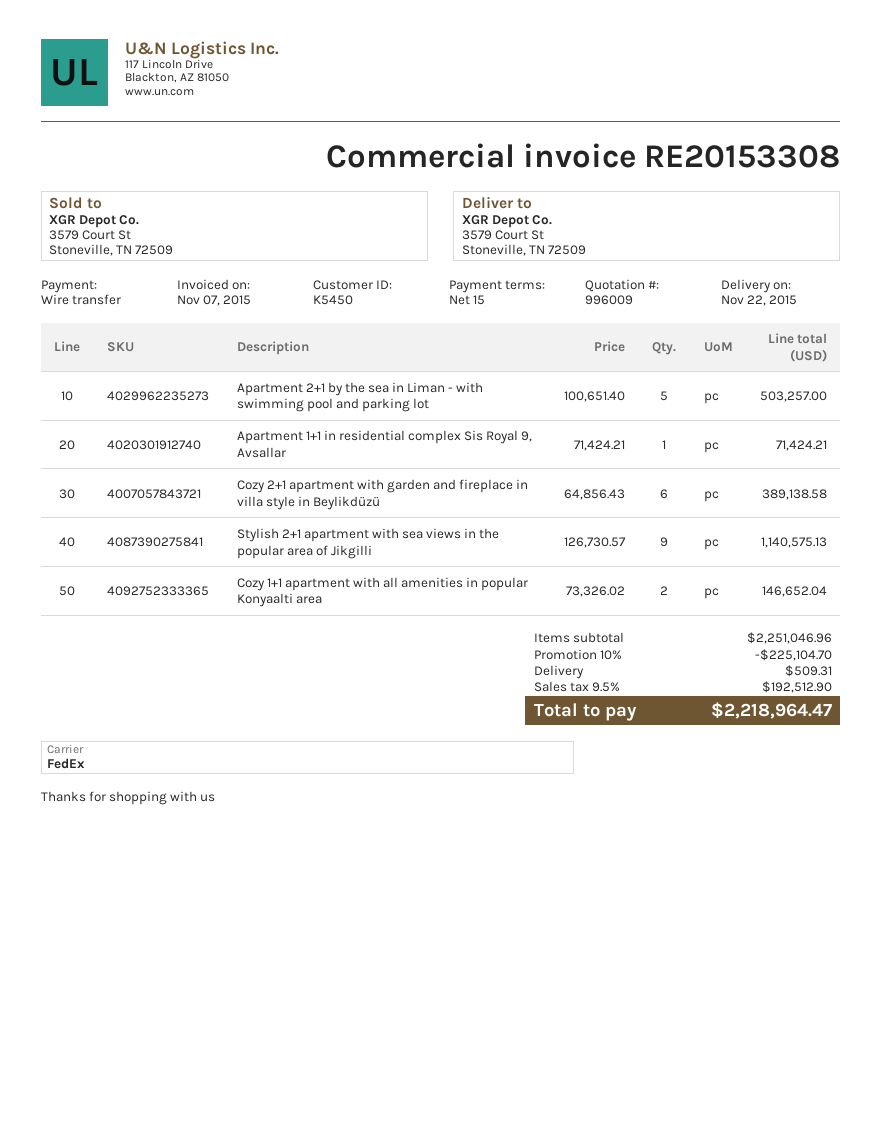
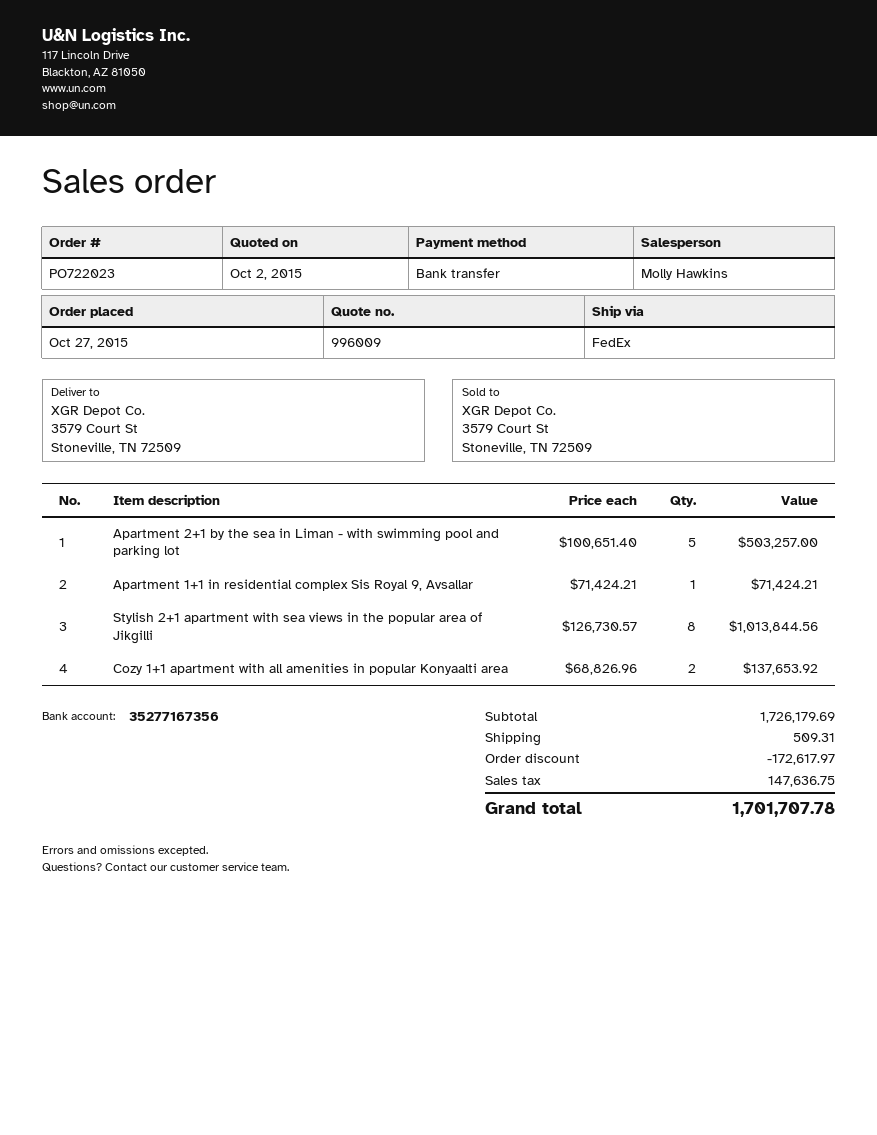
Cozy 2+1 apartment with garden and fireplace in villa style in Beylikdüzü: 6 x 64856.43 = 389138.58 -> none
Stylish 2+1 apartment with sea views in the popular area of Jikgilli: 9 x 126730.57 = 1140575.13 -> 8 x 126730.57 = 1013844.56
Cozy 1+1 apartment with all amenities in popular Konyaalti area: 2 x 73326.02 = 146652.04 -> 2 x 68826.96 = 137653.92
subtotal: 2251046.96 -> 1726179.69
discount: 225104.70 -> 172617.97
tax: 192512.90 -> 147636.75
total: 2218964.47 -> 1701707.78

